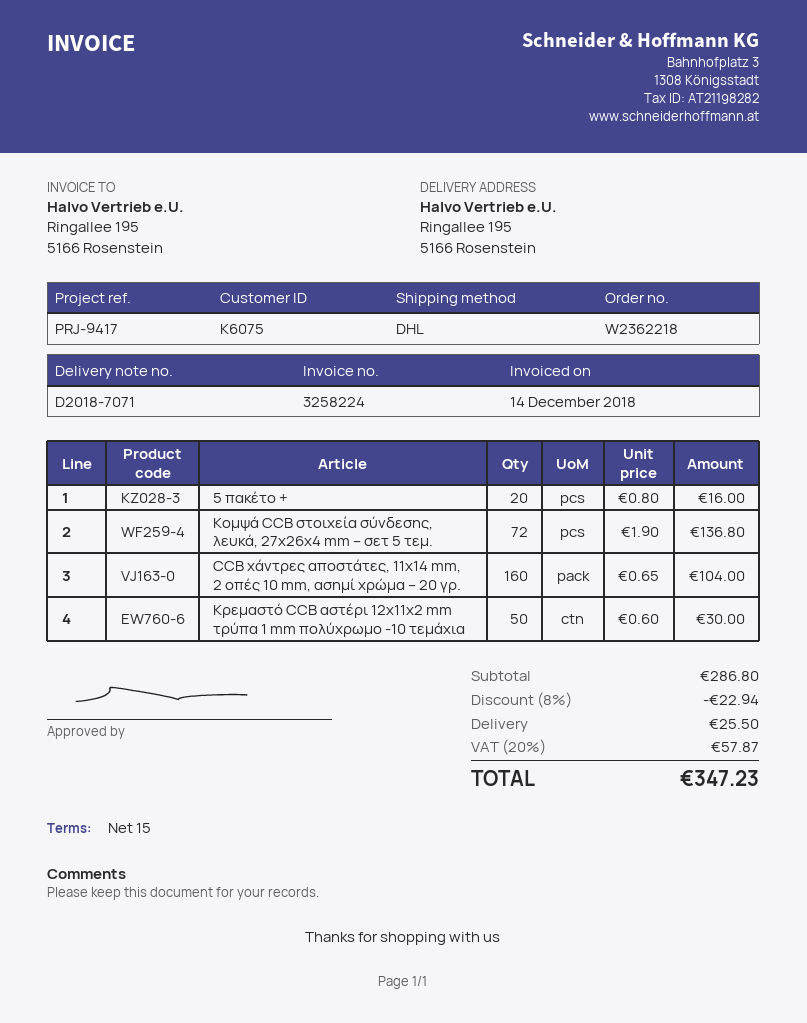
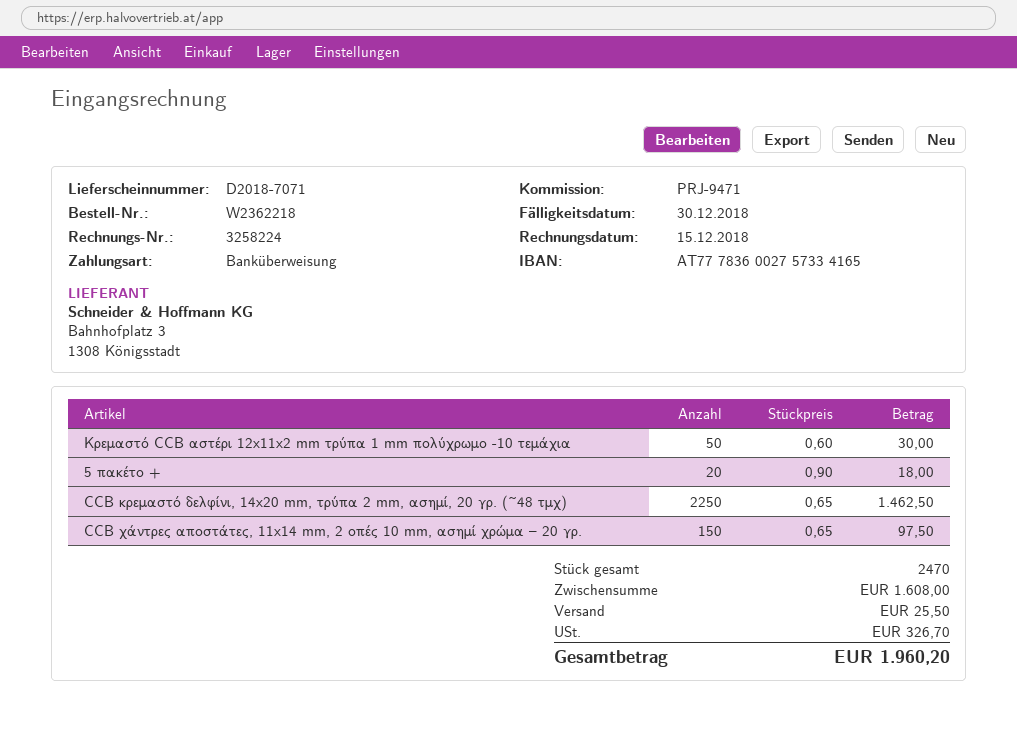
invoice date: 2018-12-14 -> 2018-12-15
reference: PRJ-9417 -> PRJ-9471
5 πακέτο +: 20 x 0.80 = 16.00 -> 20 x 0.90 = 18.00
Κομψά CCB στοιχεία σύνδεσης, λευκά, 27x26x4 mm – σετ 5 τεμ.: 72 x 1.90 = 136.80 -> none
CCB χάντρες αποστάτες, 11x14 mm, 2 οπές 10 mm, ασημί χρώμα – 20 γρ.: 160 x 0.65 = 104.00 -> 150 x 0.65 = 97.50
CCB κρεμαστό δελφίνι, 14x20 mm, τρύπα 2 mm, ασημί, 20 γρ. (~48 τμχ): none -> 2250 x 0.65 = 1462.50
subtotal: 286.80 -> 1608.00
discount: 8% = 22.94 -> none
tax: 57.87 -> 326.70
total: 347.23 -> 1960.20

